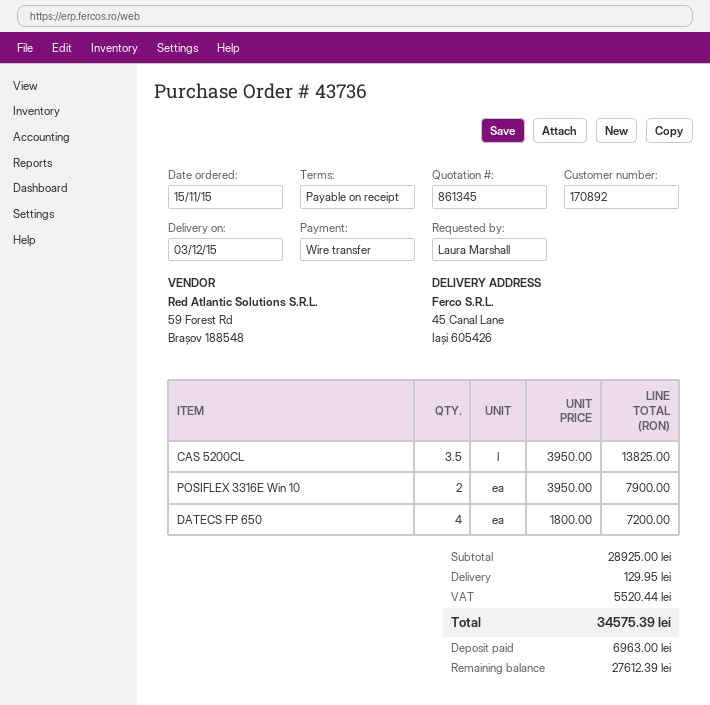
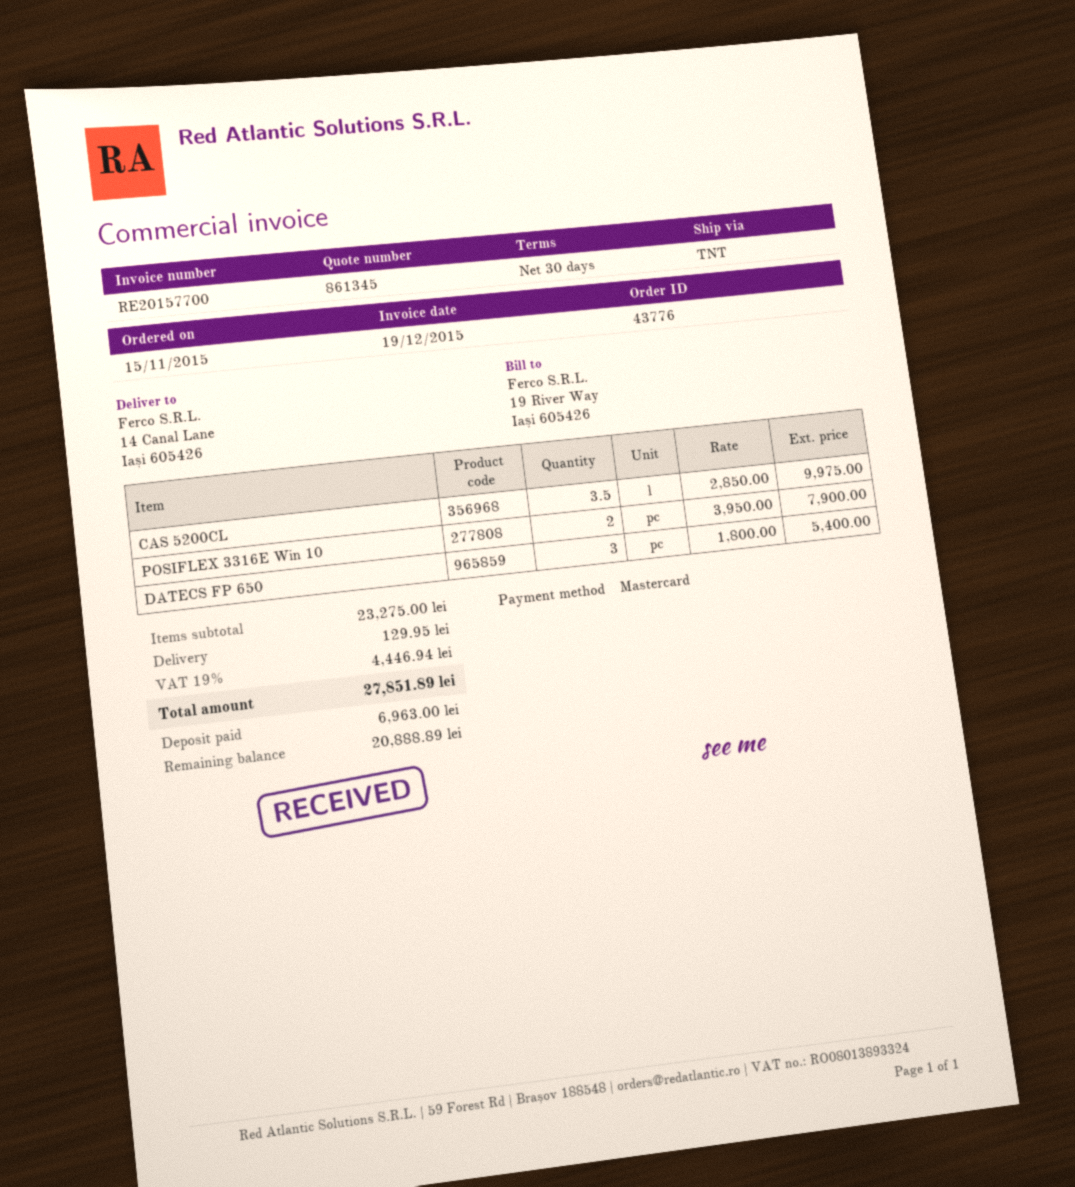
order number: 43736 -> 43776
payment terms: on receipt -> 30 days
payment method: bank transfer -> Mastercard
ship to: 45 Canal Lane, Iași 605426 -> 14 Canal Lane, Iași 605426
CAS 5200CL: 3.5 x 3950.00 = 13825.00 -> 3.5 x 2850.00 = 9975.00
DATECS FP 650: 4 x 1800.00 = 7200.00 -> 3 x 1800.00 = 5400.00
subtotal: 28925.00 -> 23275.00
tax: 5520.44 -> 4446.94
total: 34575.39 -> 27851.89
balance: 27612.39 -> 20888.89

